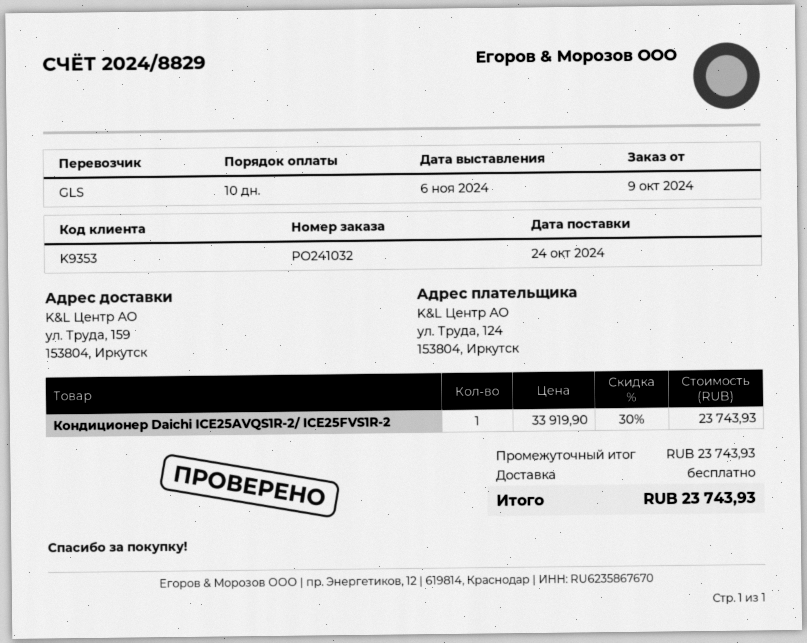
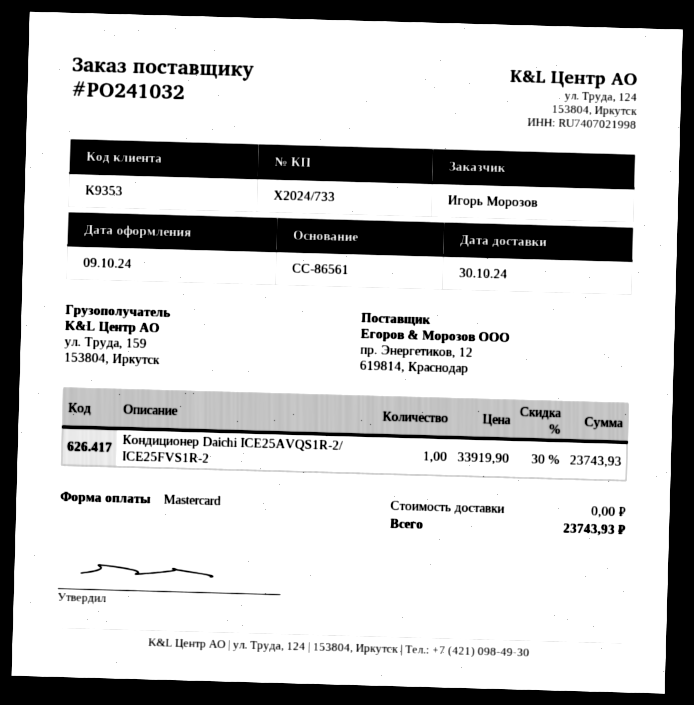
delivery date: 2024-10-24 -> 2024-10-30

